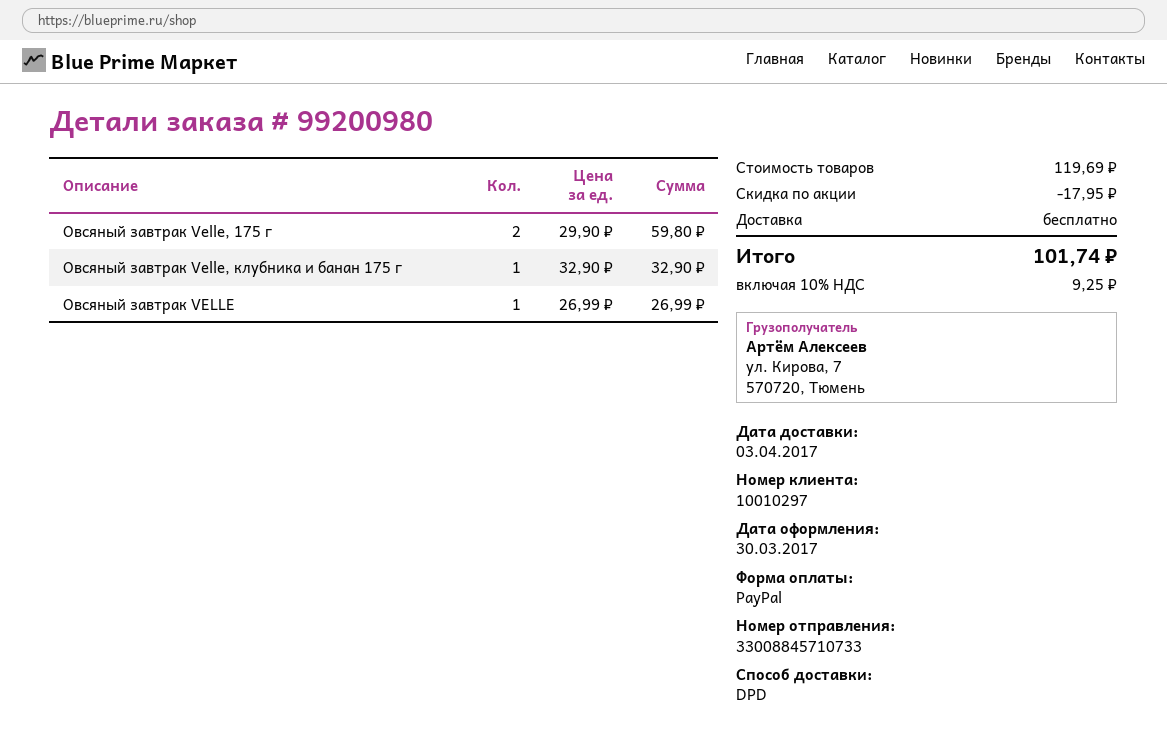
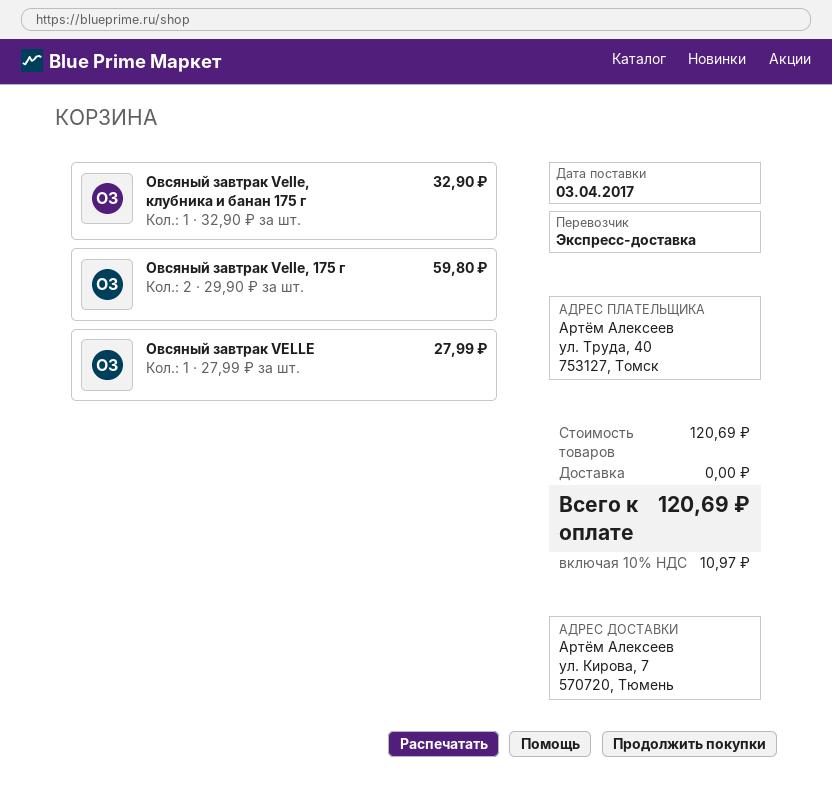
shipping method: DPD -> express
Овсяный завтрак VELLE: 1 x 26.99 = 26.99 -> 1 x 27.99 = 27.99
subtotal: 119.69 -> 120.69
discount: 17.95 -> none
tax: 10% = 9.25 -> 10% = 10.97
total: 101.74 -> 120.69

